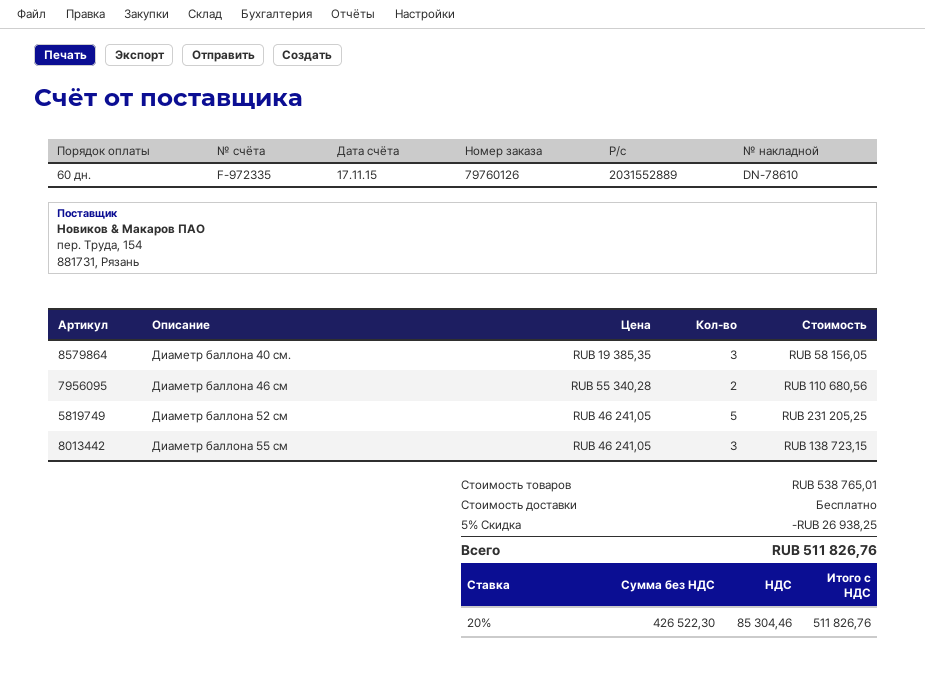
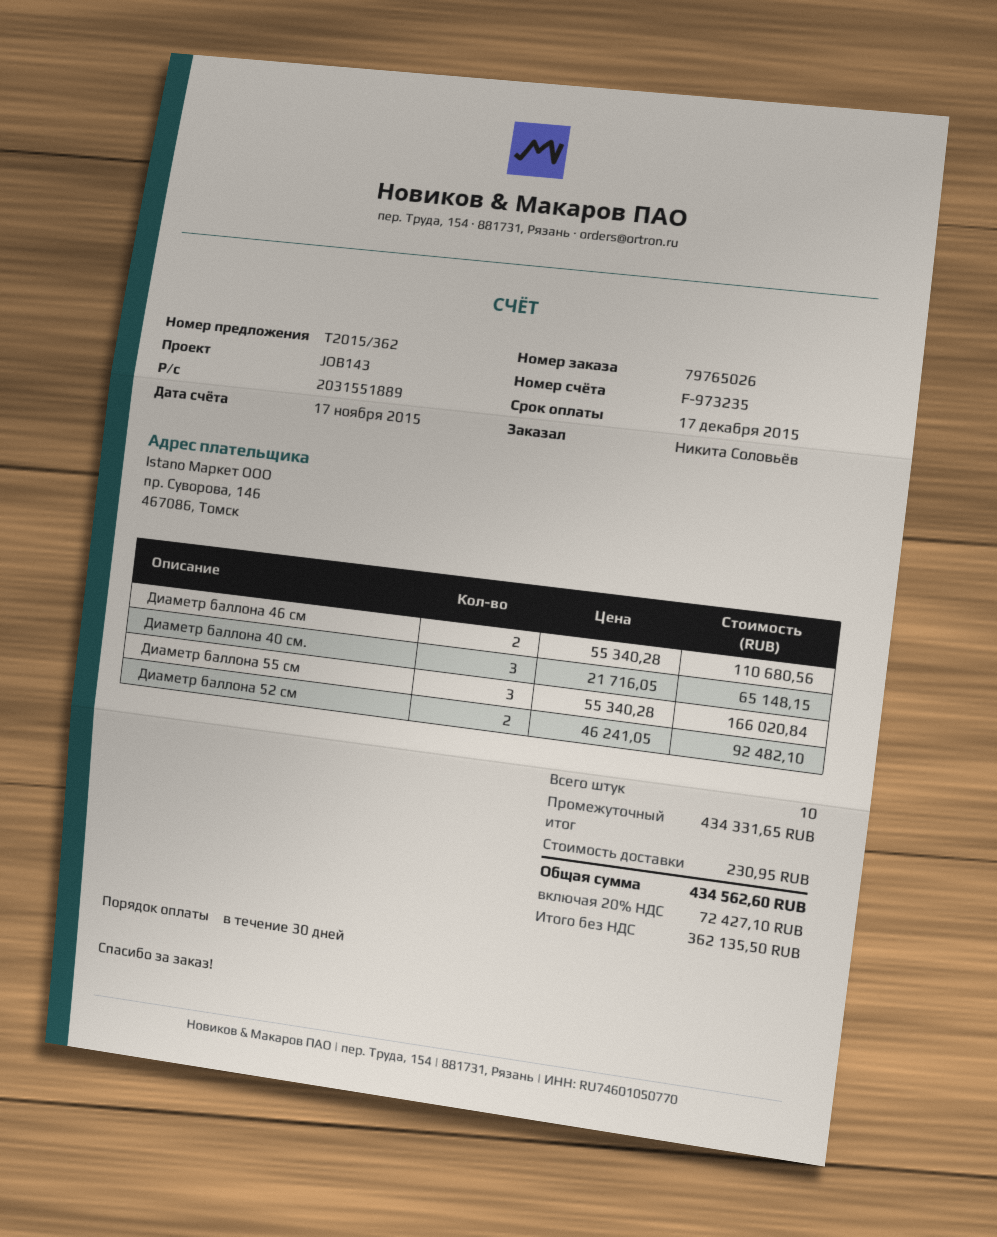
order number: 79760126 -> 79765026
invoice number: F-972335 -> F-973235
payment terms: 60 days -> 30 days
bank account: 2031552889 -> 2031551889
Диаметр баллона 40 см.: 3 x 19385.35 = 58156.05 -> 3 x 21716.05 = 65148.15
Диаметр баллона 52 см: 5 x 46241.05 = 231205.25 -> 2 x 46241.05 = 92482.10
Диаметр баллона 55 см: 3 x 46241.05 = 138723.15 -> 3 x 55340.28 = 166020.84
subtotal: 538765.01 -> 434331.65
discount: 5% = 26938.25 -> none
shipping: 0.00 -> 230.95
net: 426522.30 -> 362135.50
tax: 20% = 85304.46 -> 20% = 72427.10
total: 511826.76 -> 434562.60

